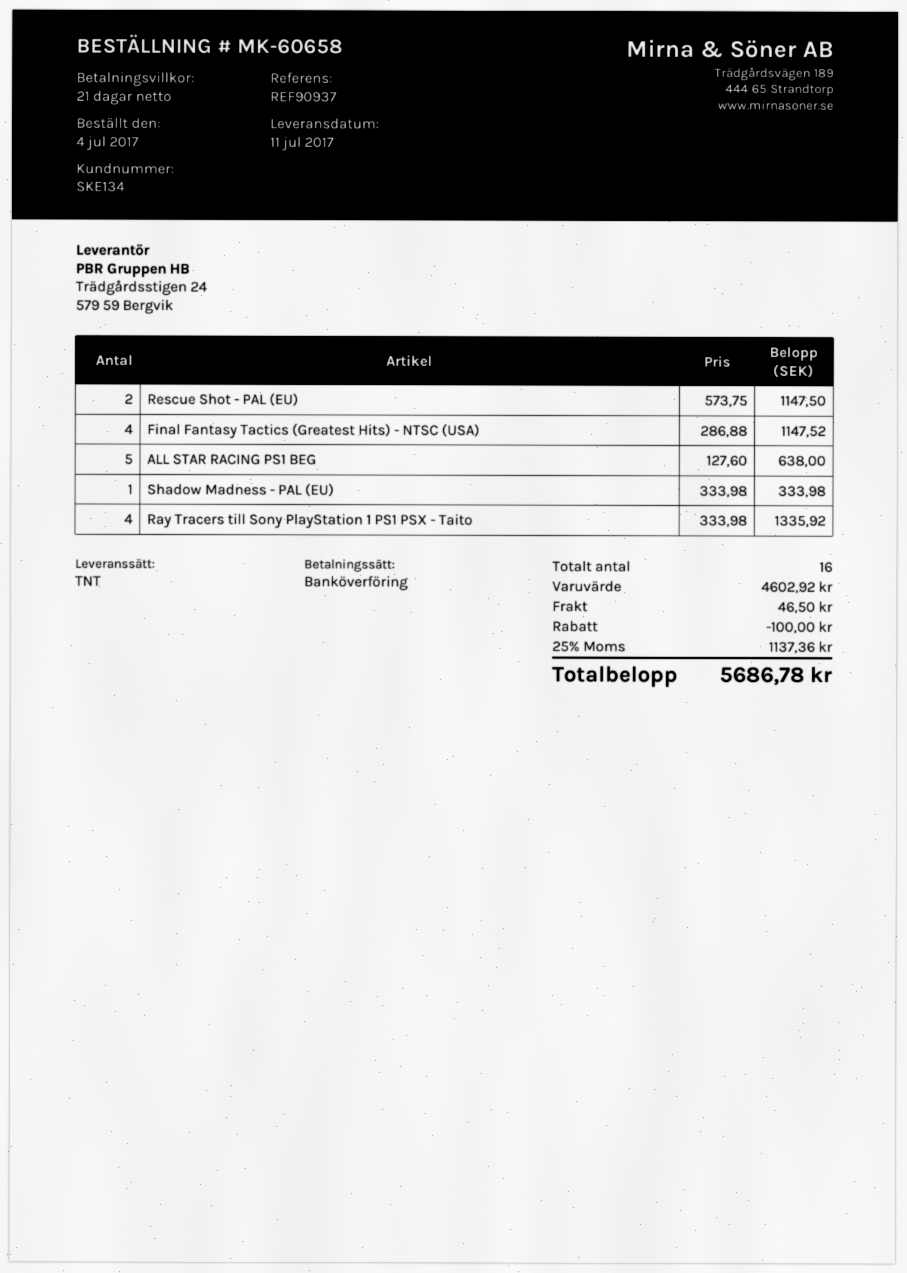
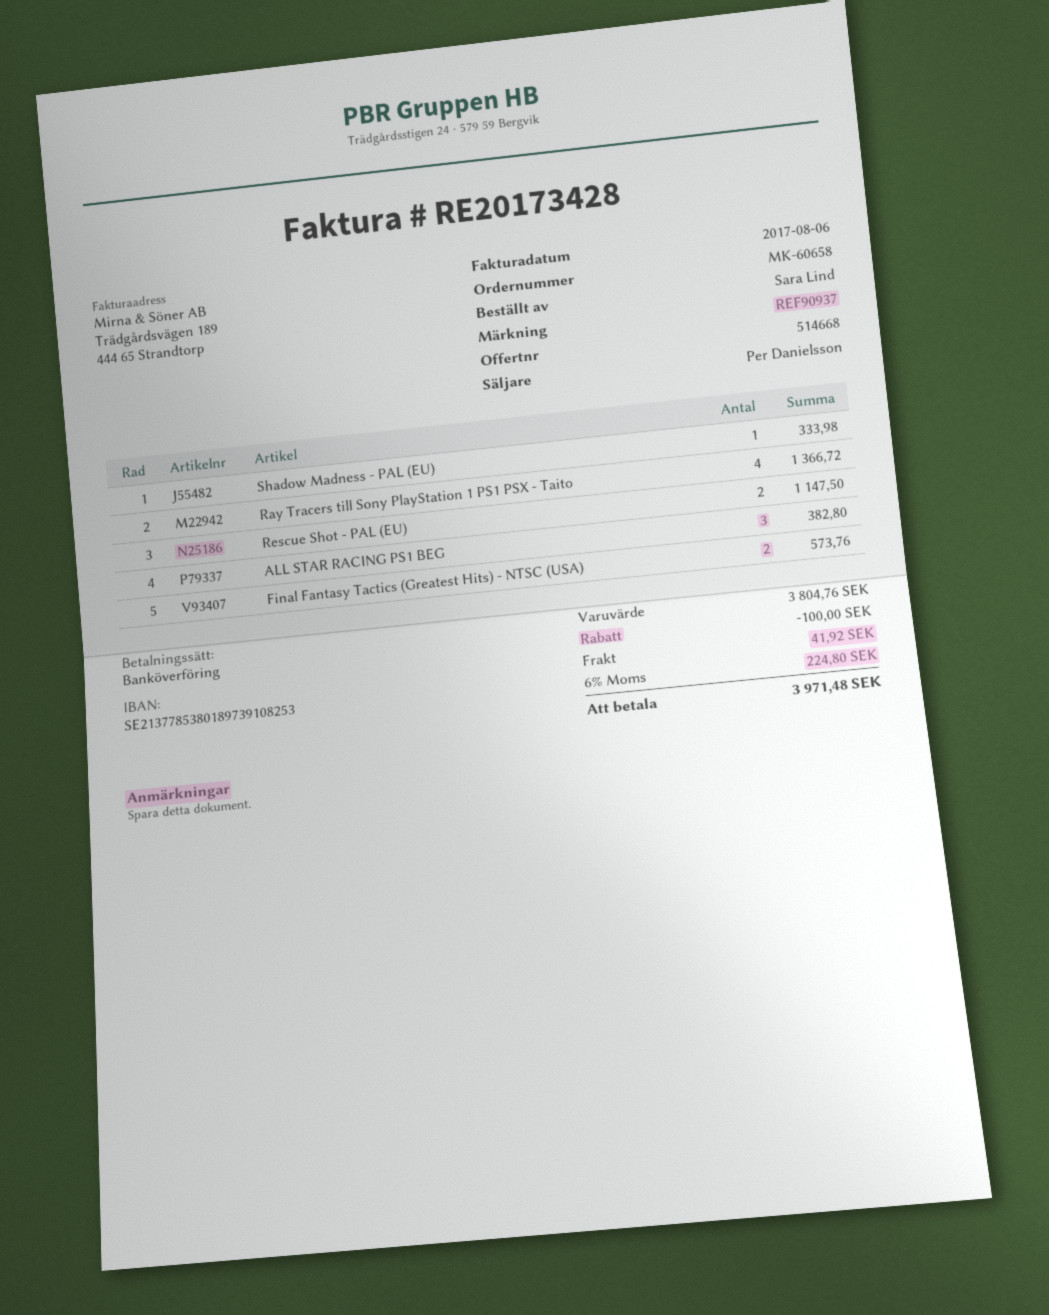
Final Fantasy Tactics (Greatest Hits) - NTSC (USA): 4 for 1147.52 -> 2 for 573.76
ALL STAR RACING PS1 BEG: 5 for 638.00 -> 3 for 382.80
Ray Tracers till Sony PlayStation 1 PS1 PSX - Taito: 4 for 1335.92 -> 4 for 1366.72
subtotal: 4602.92 -> 3804.76
shipping: 46.50 -> 41.92
tax: 25% = 1137.36 -> 6% = 224.80
total: 5686.78 -> 3971.48

